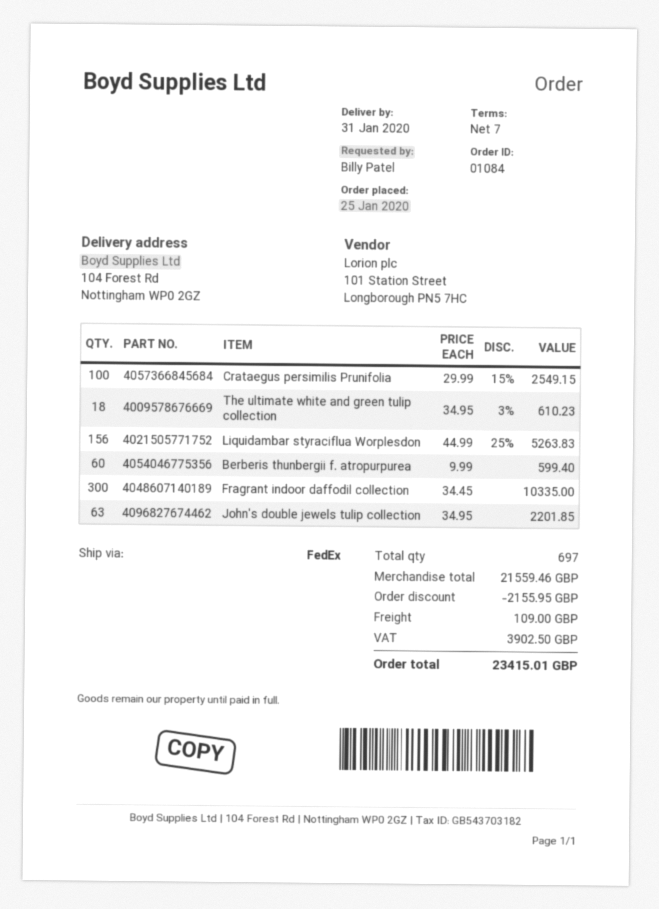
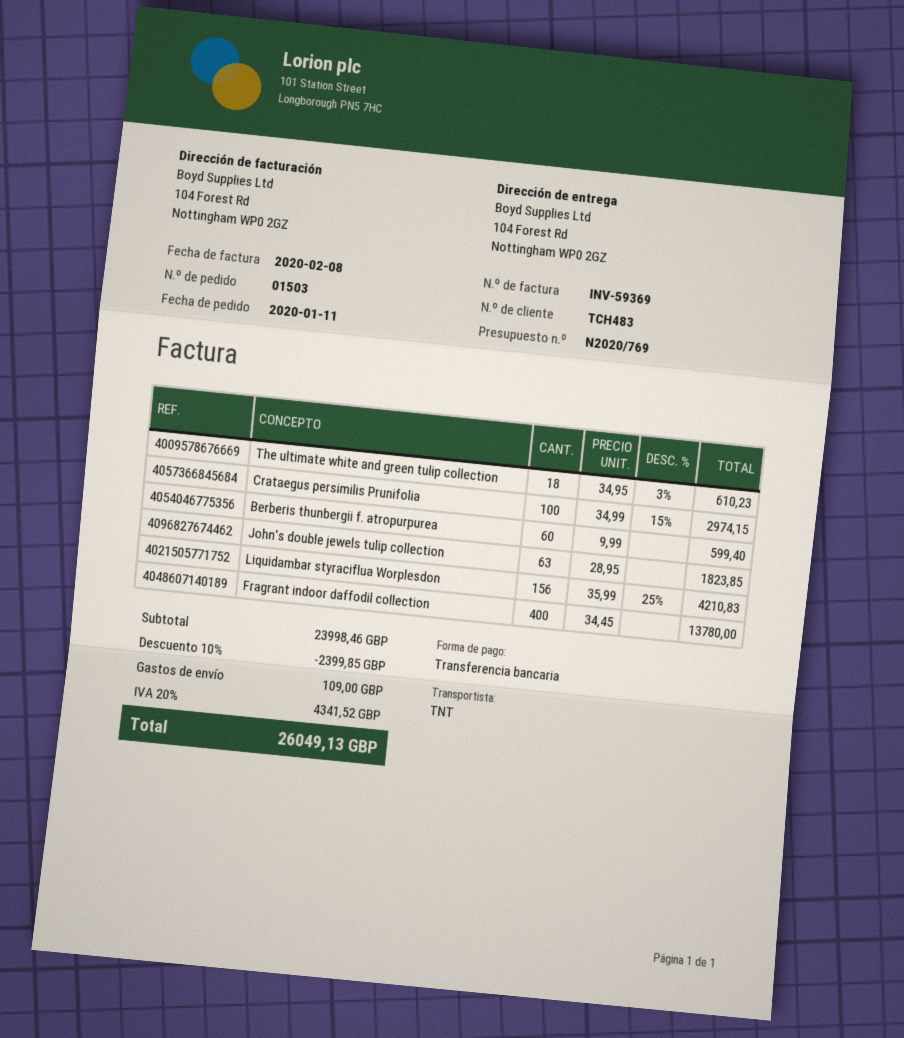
order number: 01084 -> 01503
order date: 2020-01-25 -> 2020-01-11
shipping method: FedEx -> TNT
Crataegus persimilis Prunifolia: 100 x 29.99 - 15% = 2549.15 -> 100 x 34.99 - 15% = 2974.15
Liquidambar styraciflua Worplesdon: 156 x 44.99 - 25% = 5263.83 -> 156 x 35.99 - 25% = 4210.83
Fragrant indoor daffodil collection: 300 x 34.45 = 10335.00 -> 400 x 34.45 = 13780.00
John's double jewels tulip collection: 63 x 34.95 = 2201.85 -> 63 x 28.95 = 1823.85
subtotal: 21559.46 -> 23998.46
discount: 2155.95 -> 2399.85
tax: 3902.50 -> 4341.52
total: 23415.01 -> 26049.13

